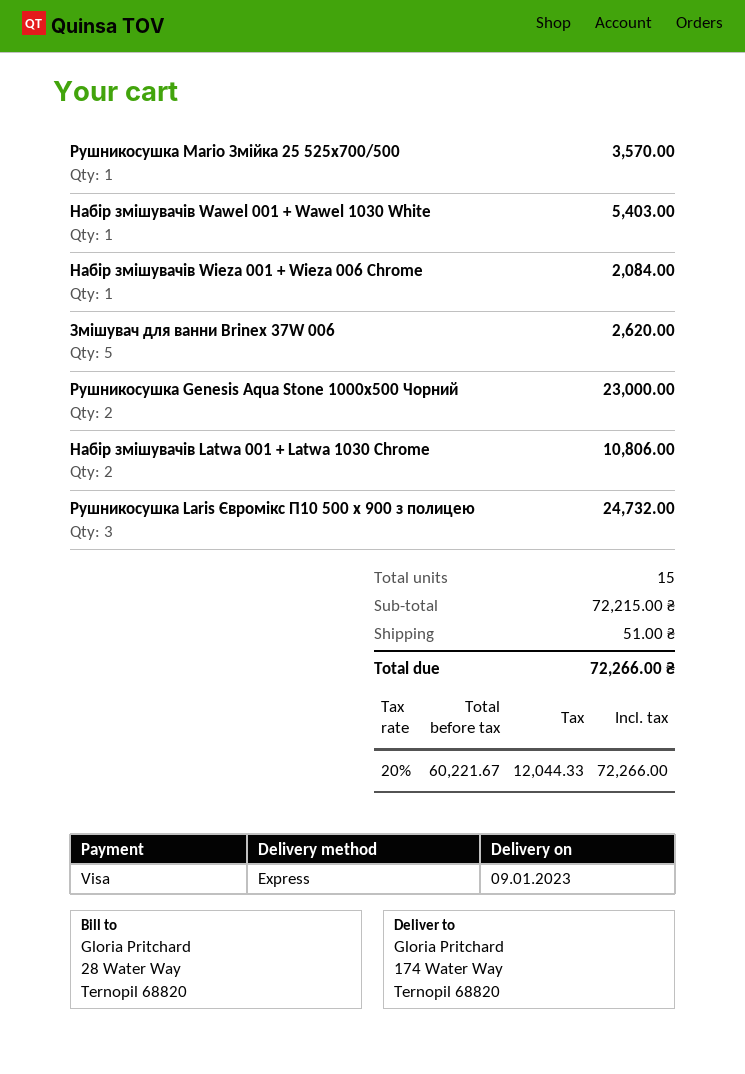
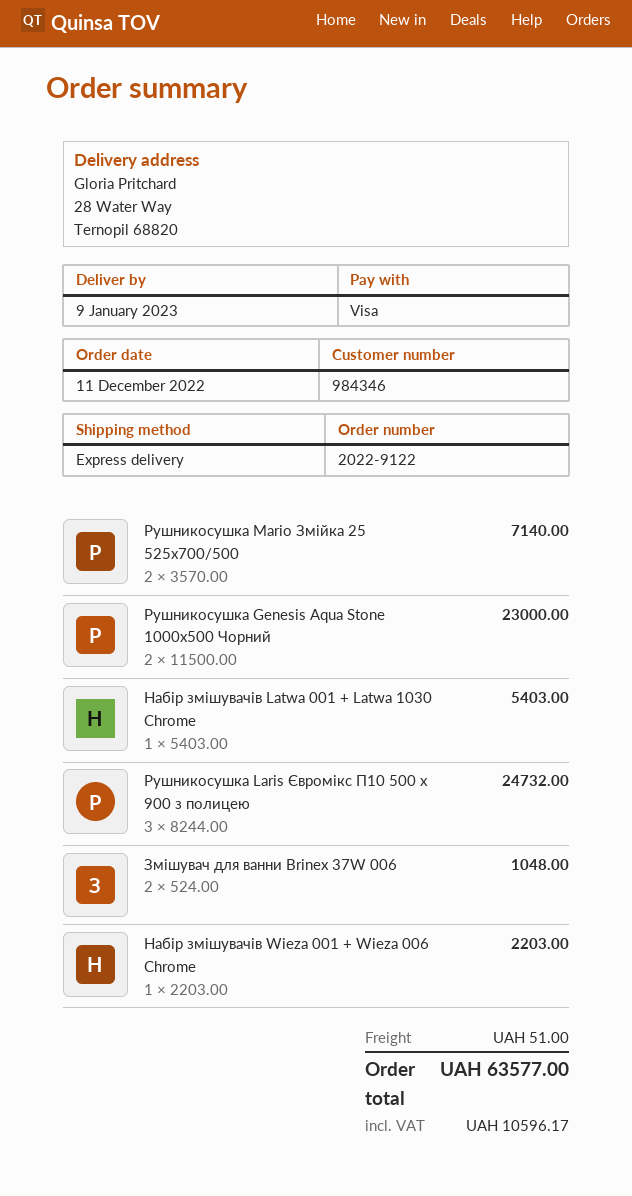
ship to: 174 Water Way, Ternopil 68820 -> 28 Water Way, Ternopil 68820
Рушникосушка Mario Змійка 25 525х700/500: 1 for 3570.00 -> 2 for 7140.00
Набір змішувачів Wawel 001 + Wawel 1030 White: 1 for 5403.00 -> none
Набір змішувачів Wieza 001 + Wieza 006 Chrome: 1 for 2084.00 -> 1 for 2203.00
Змішувач для ванни Brinex 37W 006: 5 for 2620.00 -> 2 for 1048.00
Набір змішувачів Latwa 001 + Latwa 1030 Chrome: 2 for 10806.00 -> 1 for 5403.00
tax: 12044.33 -> 10596.17
total: 72266.00 -> 63577.00

